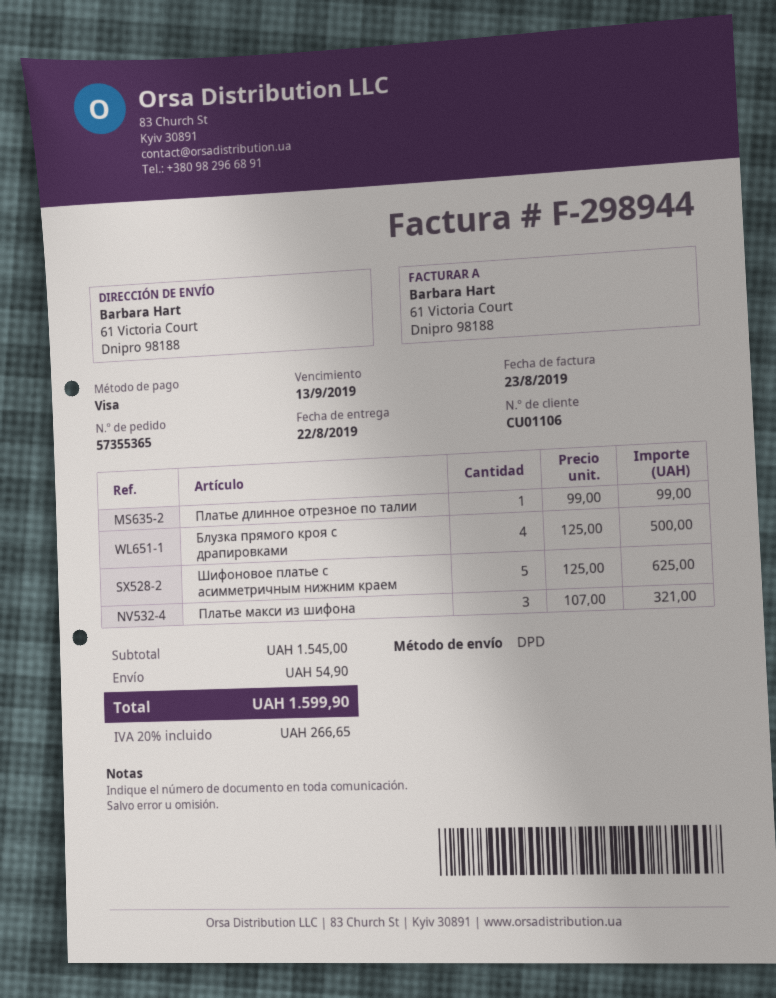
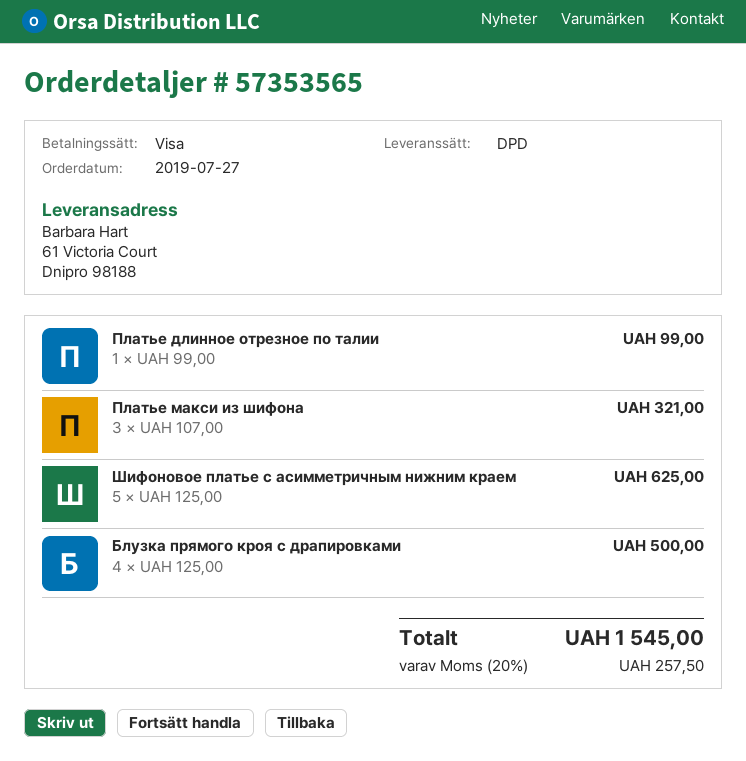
order number: 57355365 -> 57353565
shipping: 54.90 -> none
tax: 20% = 266.65 -> 20% = 257.50
total: 1599.90 -> 1545.00

